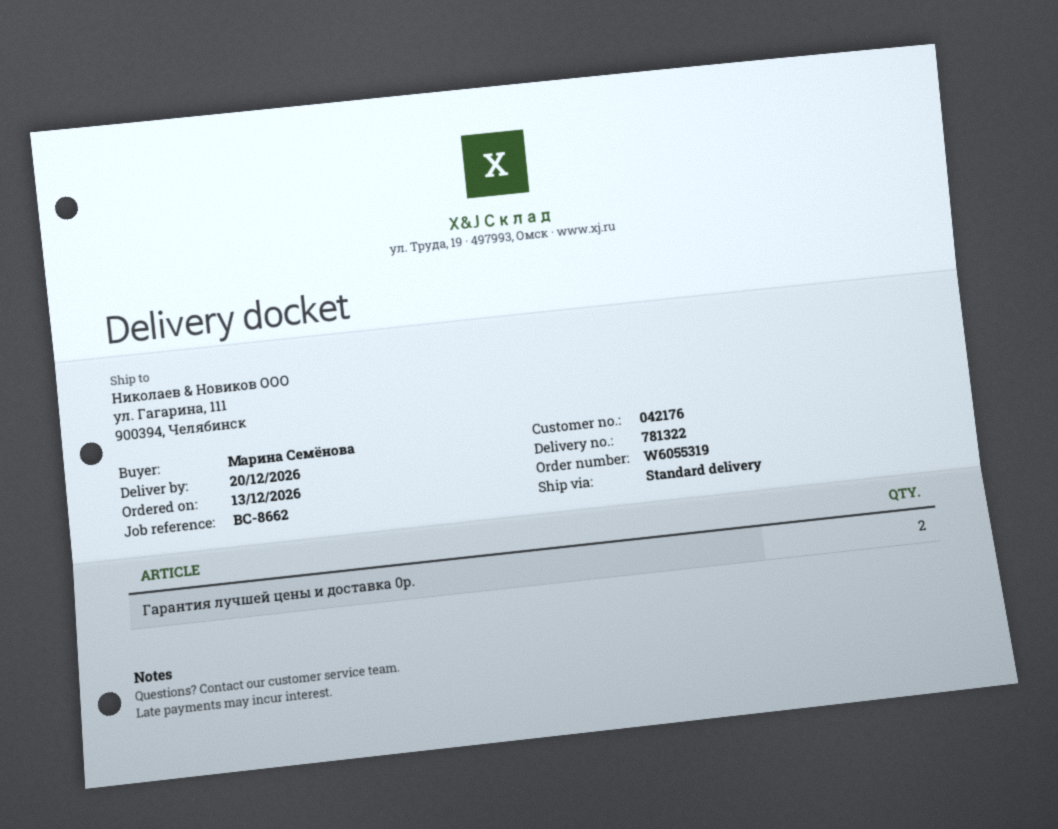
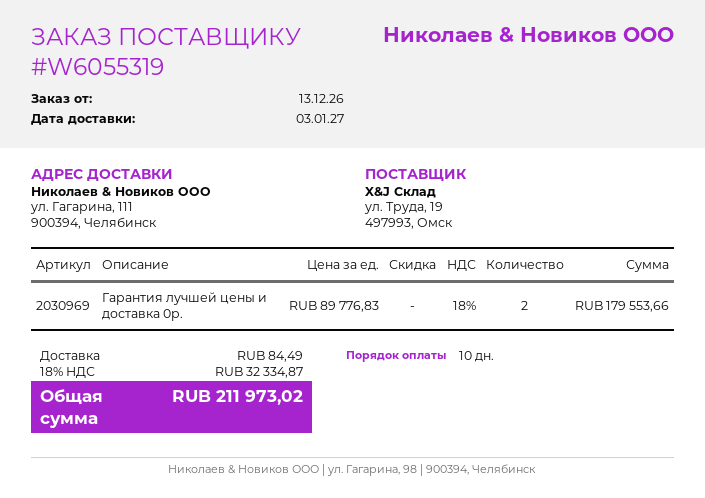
delivery date: 2026-12-20 -> 2027-01-03

